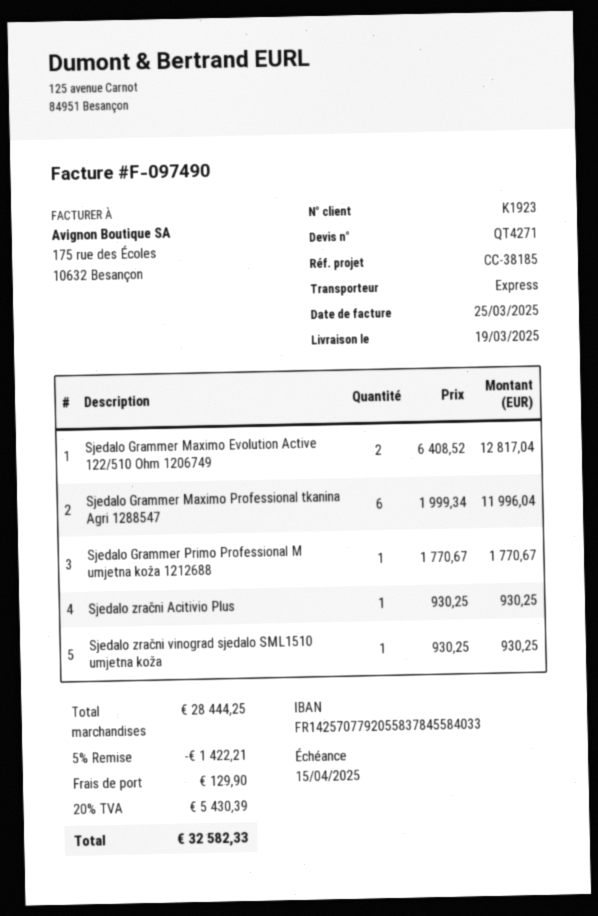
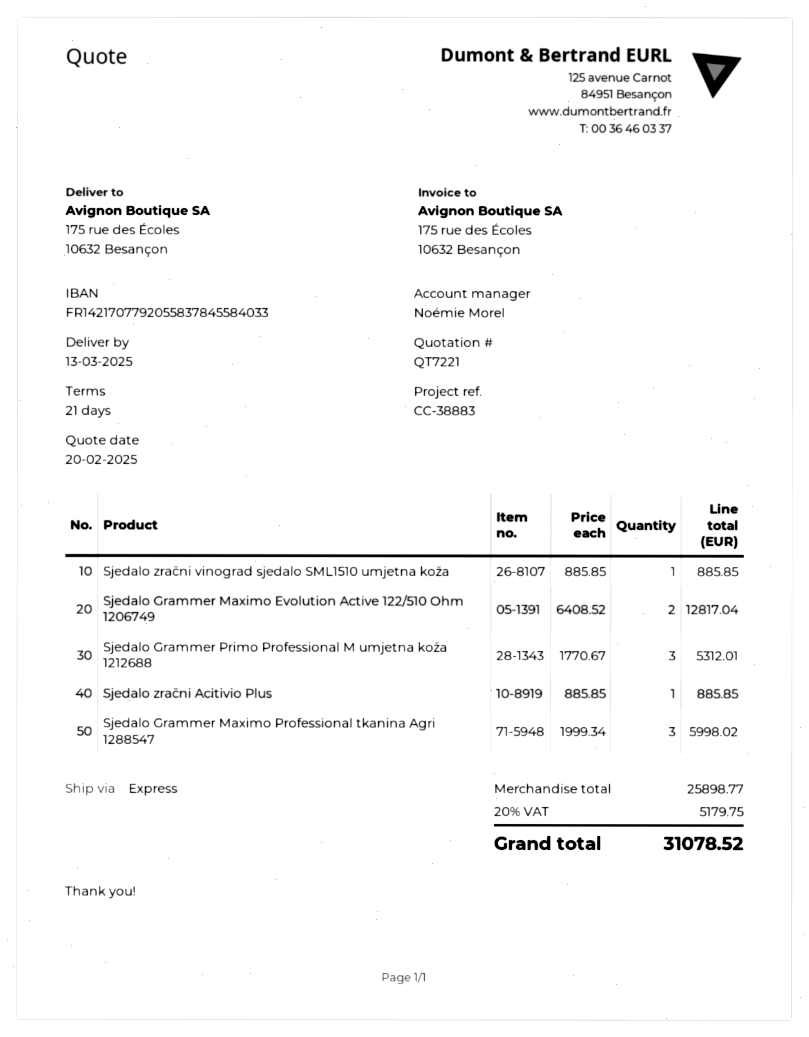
quote number: QT4271 -> QT7221
delivery date: 2025-03-19 -> 2025-03-13
reference: CC-38185 -> CC-38883
bank account: FR1425707792055837845584033 -> FR1421707792055837845584033
Sjedalo Grammer Maximo Professional tkanina Agri 1288547: 6 x 1999.34 = 11996.04 -> 3 x 1999.34 = 5998.02
Sjedalo Grammer Primo Professional M umjetna koža 1212688: 1 x 1770.67 = 1770.67 -> 3 x 1770.67 = 5312.01
Sjedalo zračni Acitivio Plus: 1 x 930.25 = 930.25 -> 1 x 885.85 = 885.85
Sjedalo zračni vinograd sjedalo SML1510 umjetna koža: 1 x 930.25 = 930.25 -> 1 x 885.85 = 885.85
subtotal: 28444.25 -> 25898.77
discount: 5% = 1422.21 -> none
shipping: 129.90 -> none
tax: 20% = 5430.39 -> 20% = 5179.75
total: 32582.33 -> 31078.52

